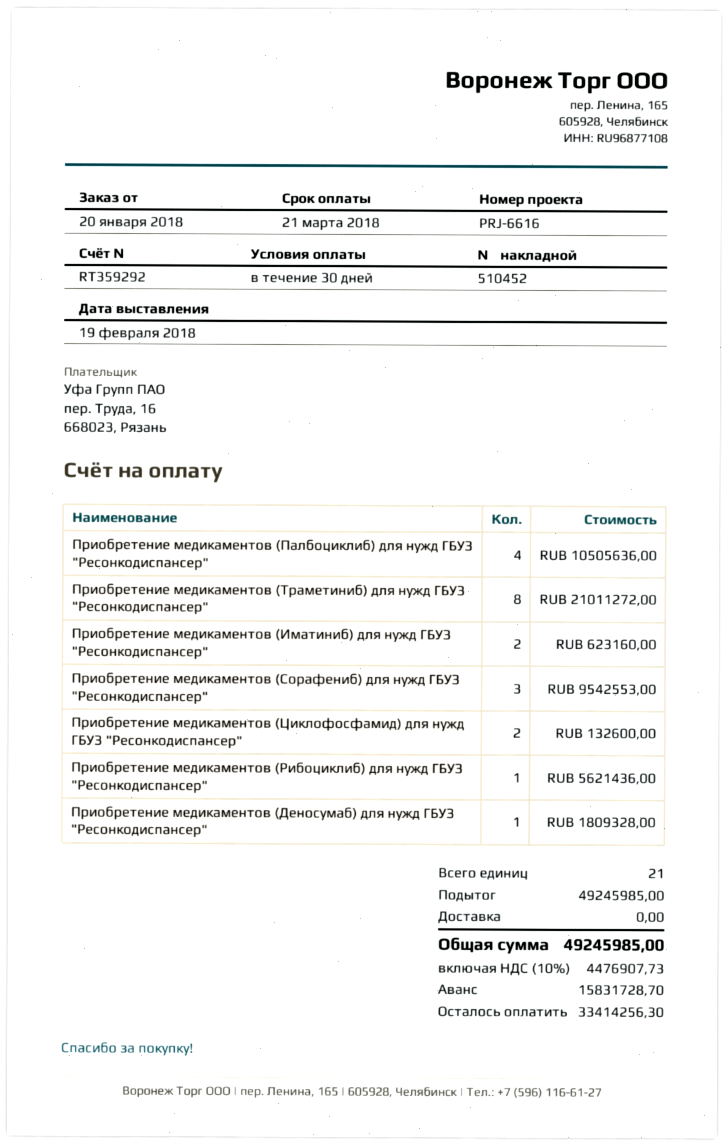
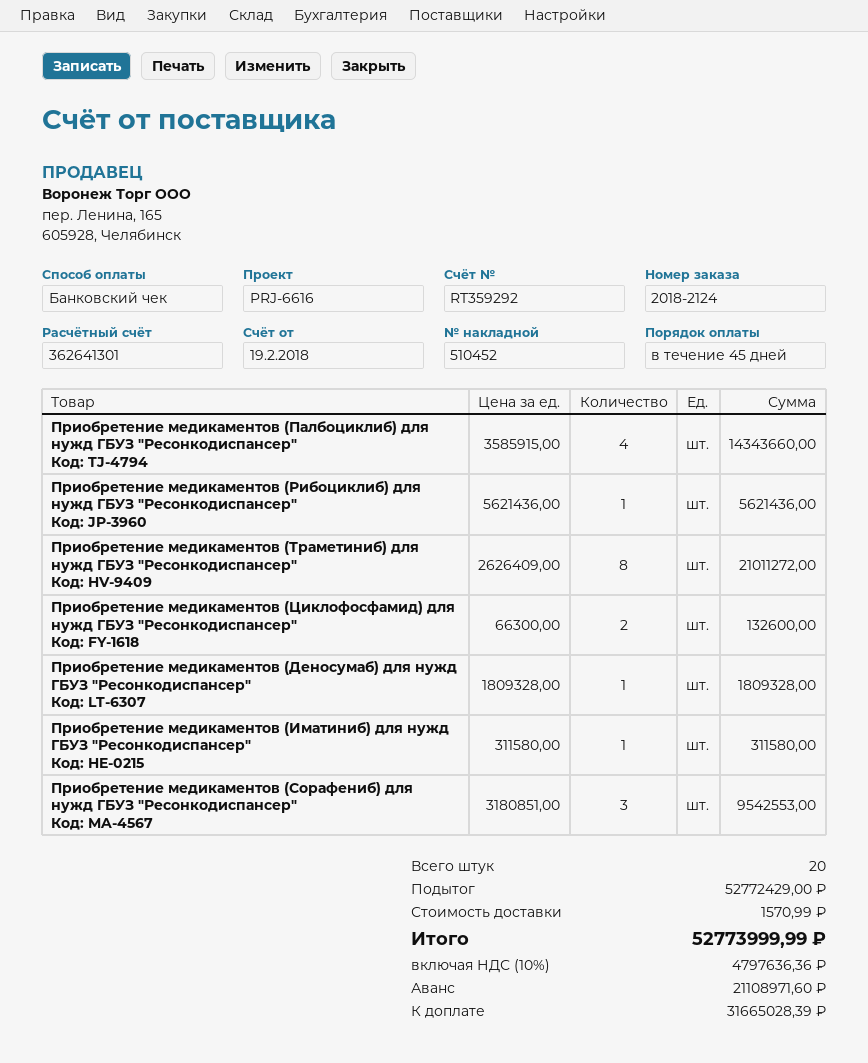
payment terms: 30 days -> 45 days
Приобретение медикаментов (Палбоциклиб) для нужд ГБУЗ "Ресонкодиспансер": 4 for 10505636.00 -> 4 for 14343660.00
Приобретение медикаментов (Иматиниб) для нужд ГБУЗ "Ресонкодиспансер": 2 for 623160.00 -> 1 for 311580.00
total quantity: 21 -> 20
subtotal: 49245985.00 -> 52772429.00
shipping: 0.00 -> 1570.99
tax: 10% = 4476907.73 -> 10% = 4797636.36
total: 49245985.00 -> 52773999.99
deposit: 15831728.70 -> 21108971.60
balance: 33414256.30 -> 31665028.39

